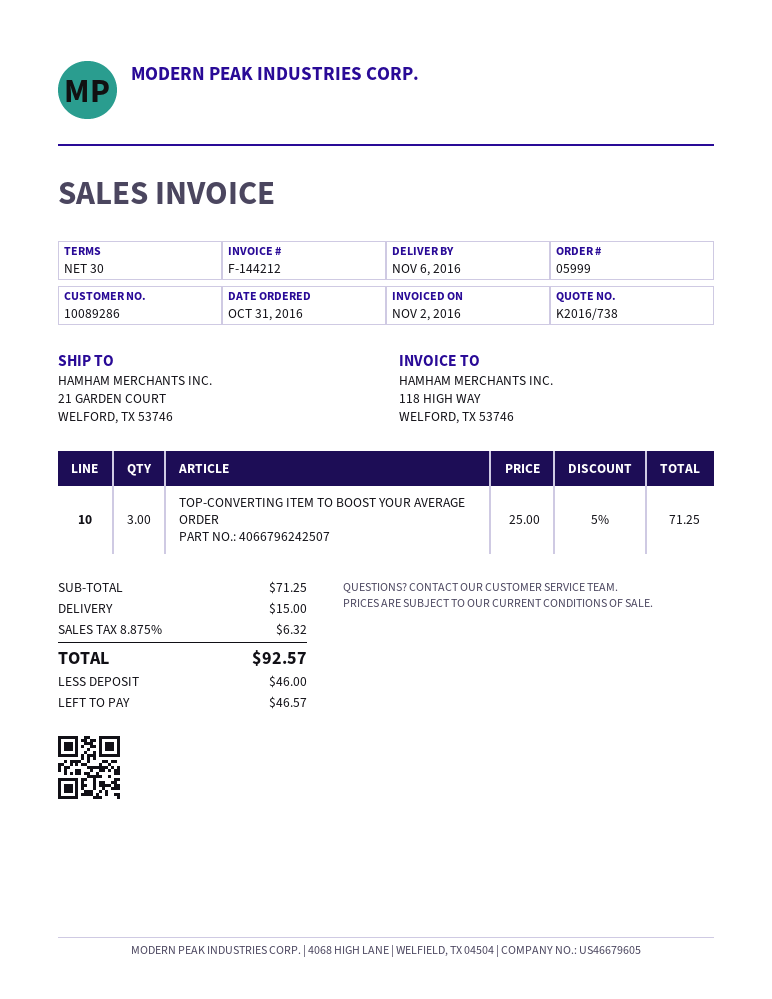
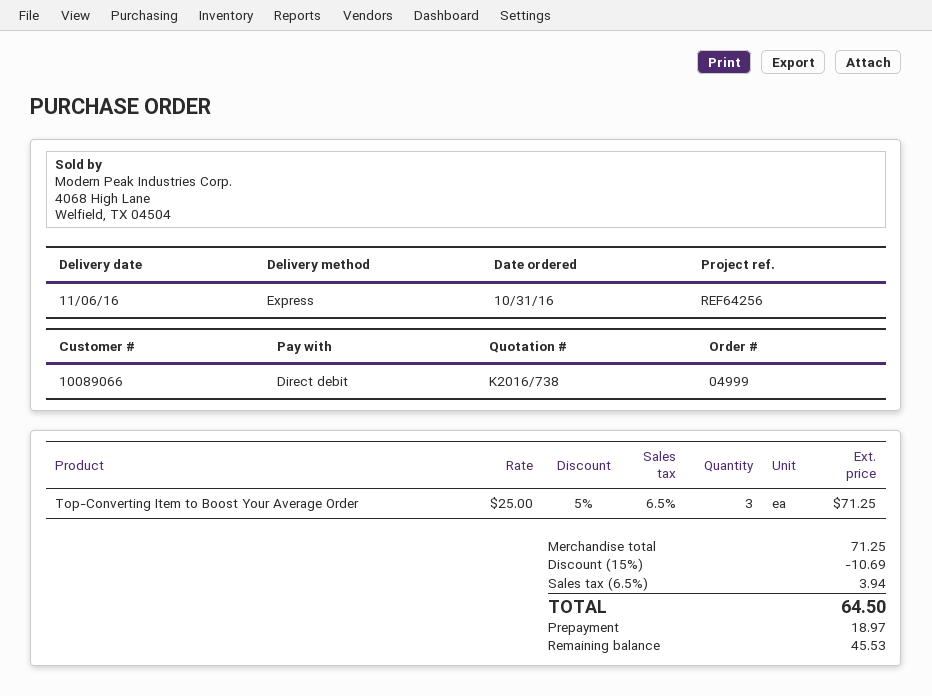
order number: 05999 -> 04999
customer number: 10089286 -> 10089066
discount: none -> 15% = 10.69
shipping: 15.00 -> none
tax: 8.875% = 6.32 -> 6.5% = 3.94
total: 92.57 -> 64.50
deposit: 46.00 -> 18.97
balance: 46.57 -> 45.53

